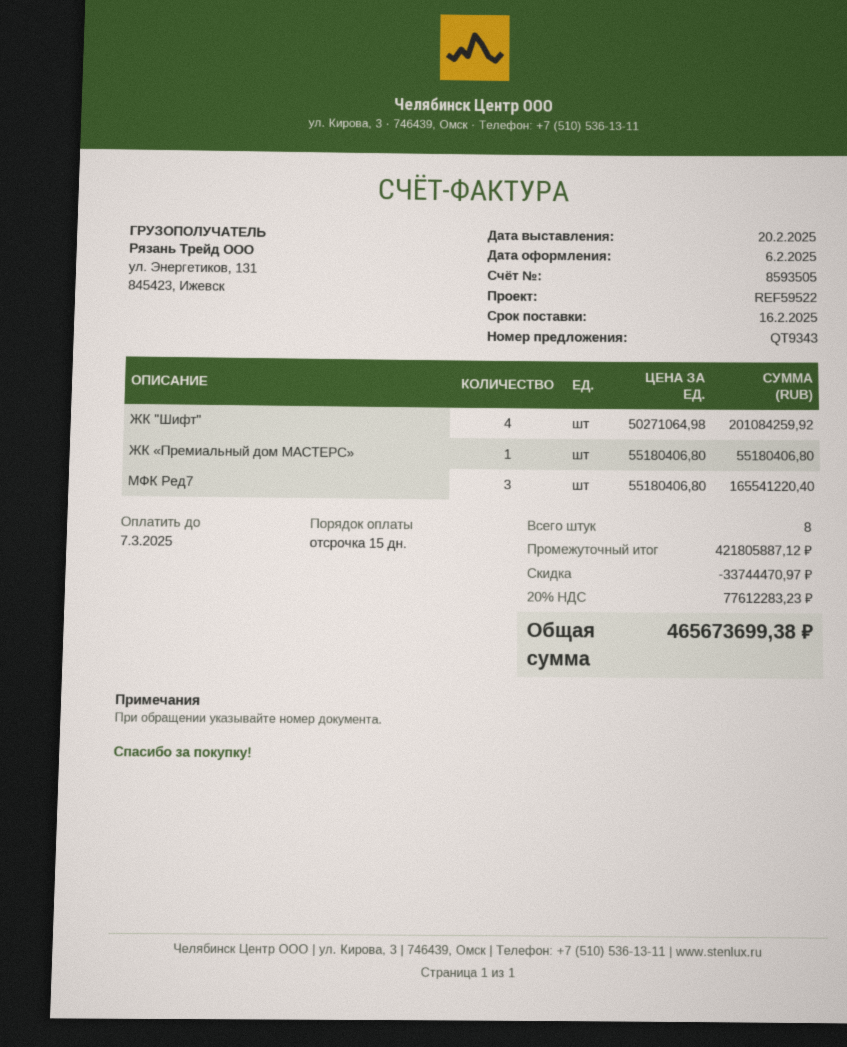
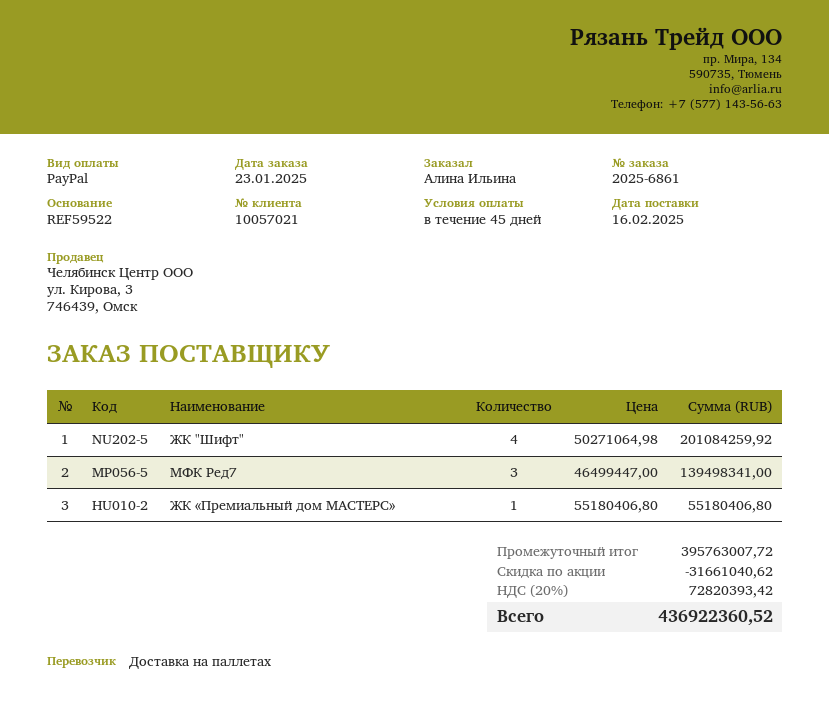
order date: 2025-02-06 -> 2025-01-23
payment terms: 15 days -> 45 days
МФК Ред7: 3 x 55180406.80 = 165541220.40 -> 3 x 46499447.00 = 139498341.00
subtotal: 421805887.12 -> 395763007.72
discount: 33744470.97 -> 31661040.62
tax: 20% = 77612283.23 -> 20% = 72820393.42
total: 465673699.38 -> 436922360.52

